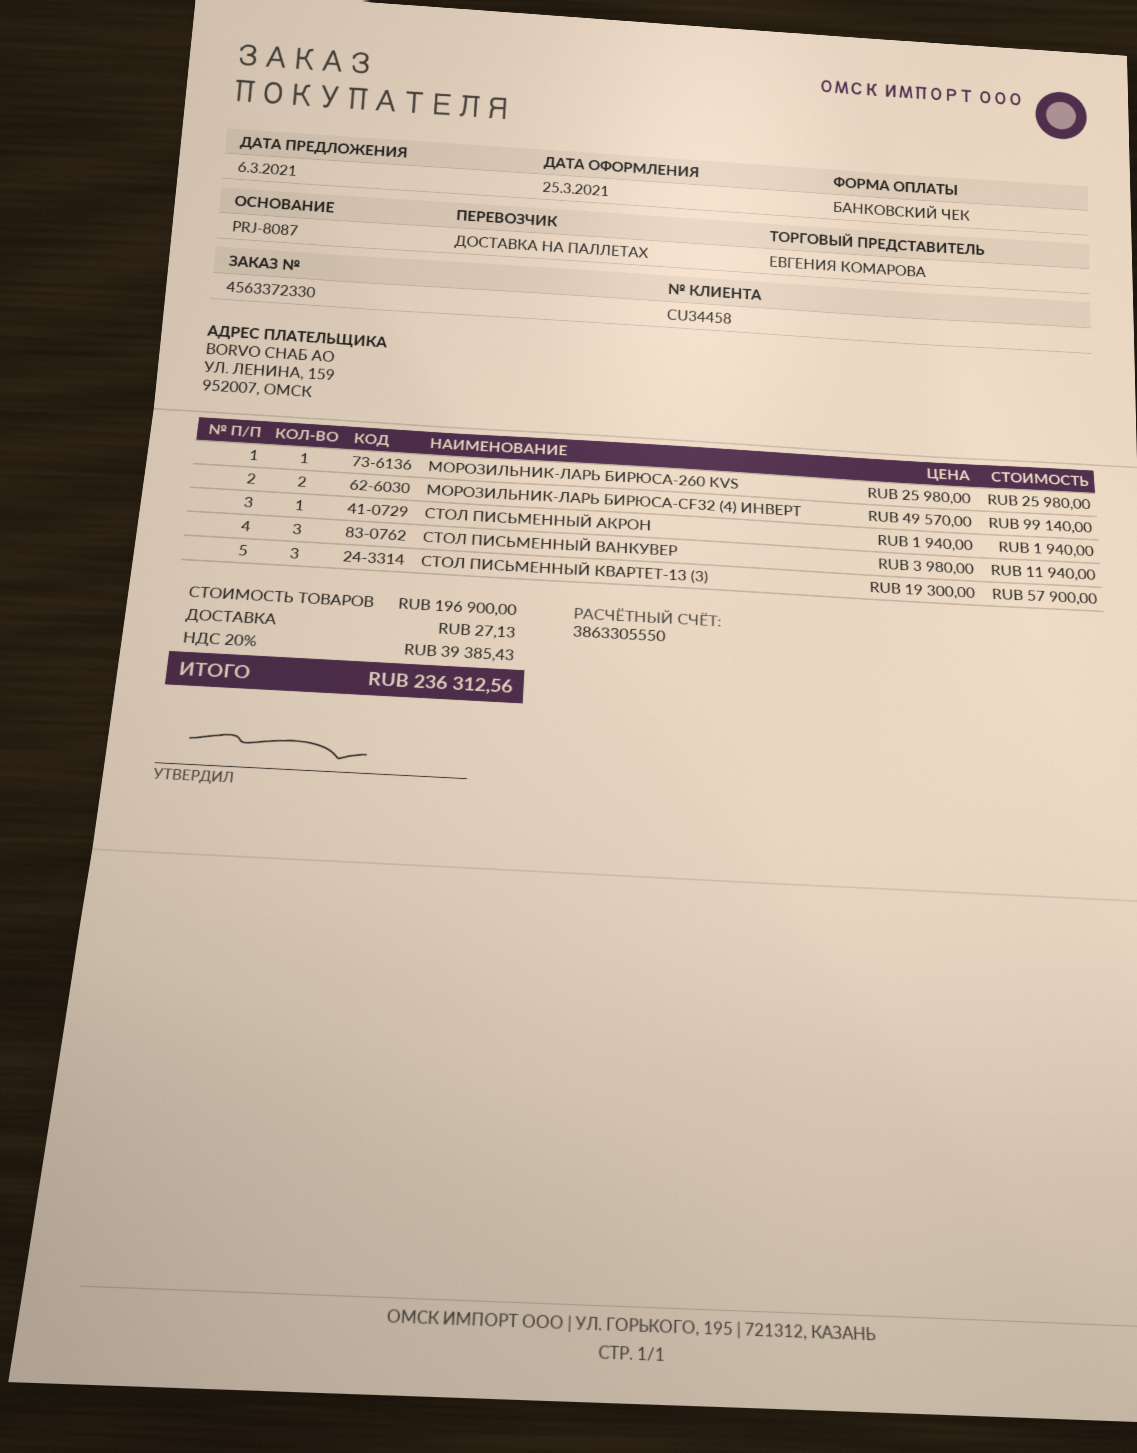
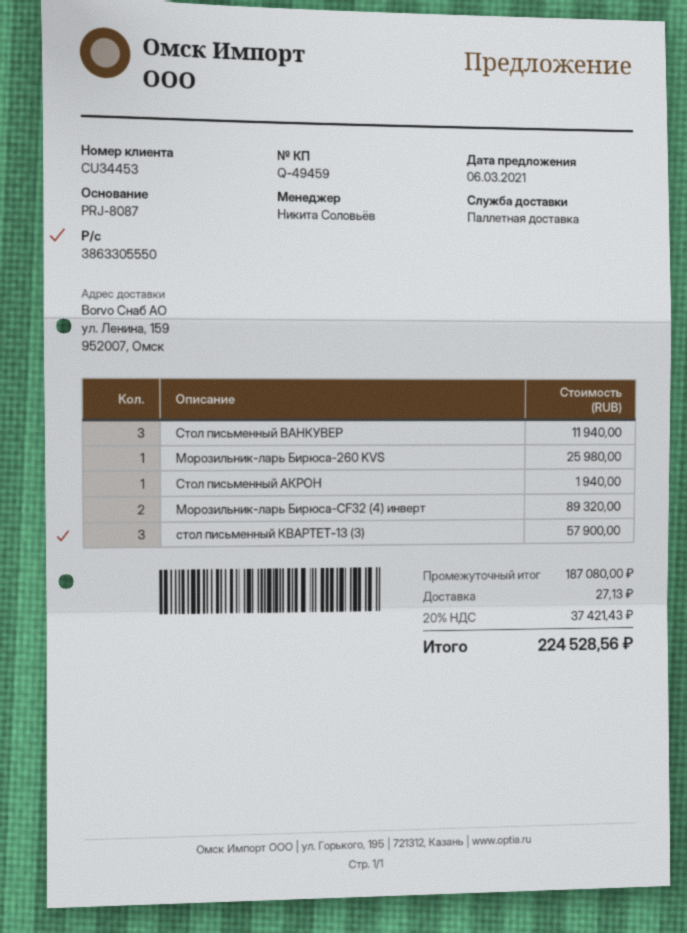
customer number: CU34458 -> CU34453
sales rep: ЕВГЕНИЯ КОМАРОВА -> Никита Соловьёв
МОРОЗИЛЬНИК-ЛАРЬ БИРЮСА-CF32 (4) ИНВЕРТ: 2 for 99140.00 -> 2 for 89320.00
subtotal: 196900.00 -> 187080.00
tax: 20% = 39385.43 -> 20% = 37421.43
total: 236312.56 -> 224528.56

